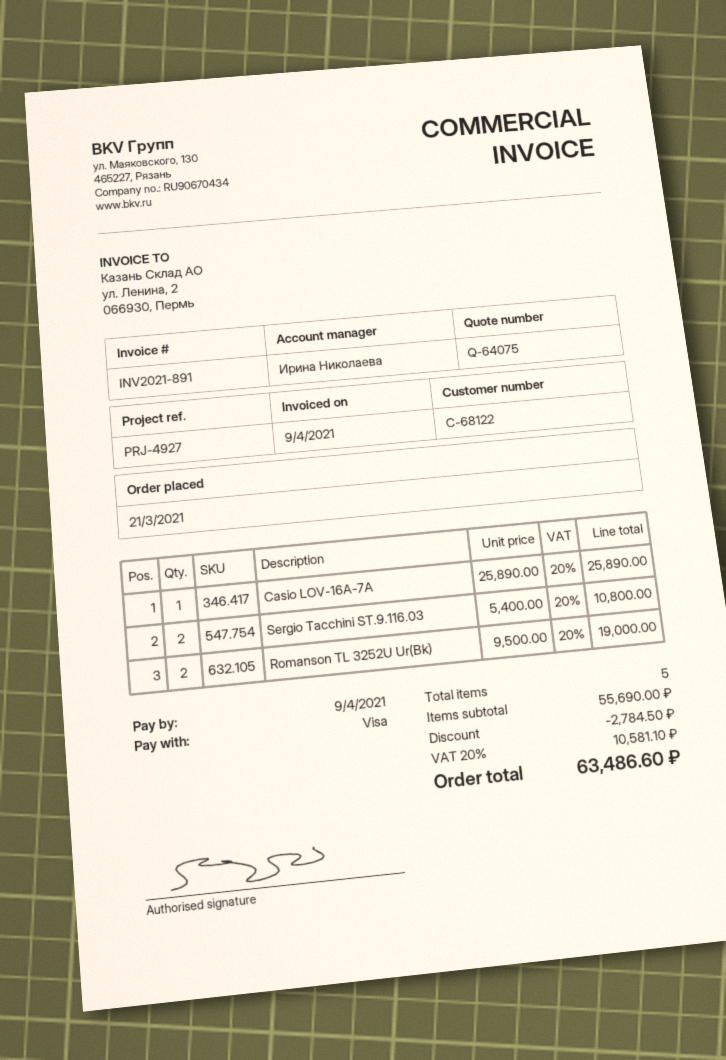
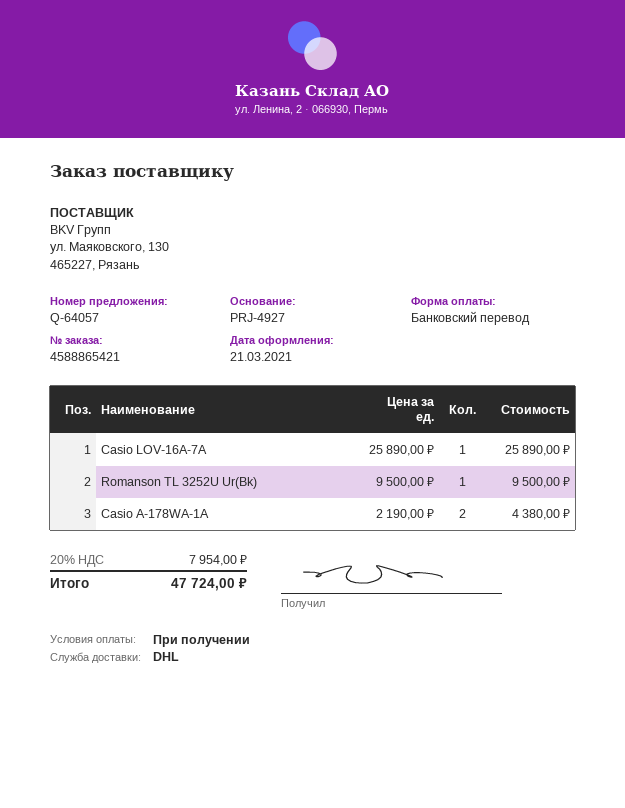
quote number: Q-64075 -> Q-64057
payment method: Visa -> bank transfer
Sergio Tacchini ST.9.116.03: 2 x 5400.00 = 10800.00 -> none
Romanson TL 3252U Ur(Bk): 2 x 9500.00 = 19000.00 -> 1 x 9500.00 = 9500.00
Casio A-178WA-1A: none -> 2 x 2190.00 = 4380.00
discount: 2784.50 -> none
tax: 20% = 10581.10 -> 20% = 7954.00
total: 63486.60 -> 47724.00

